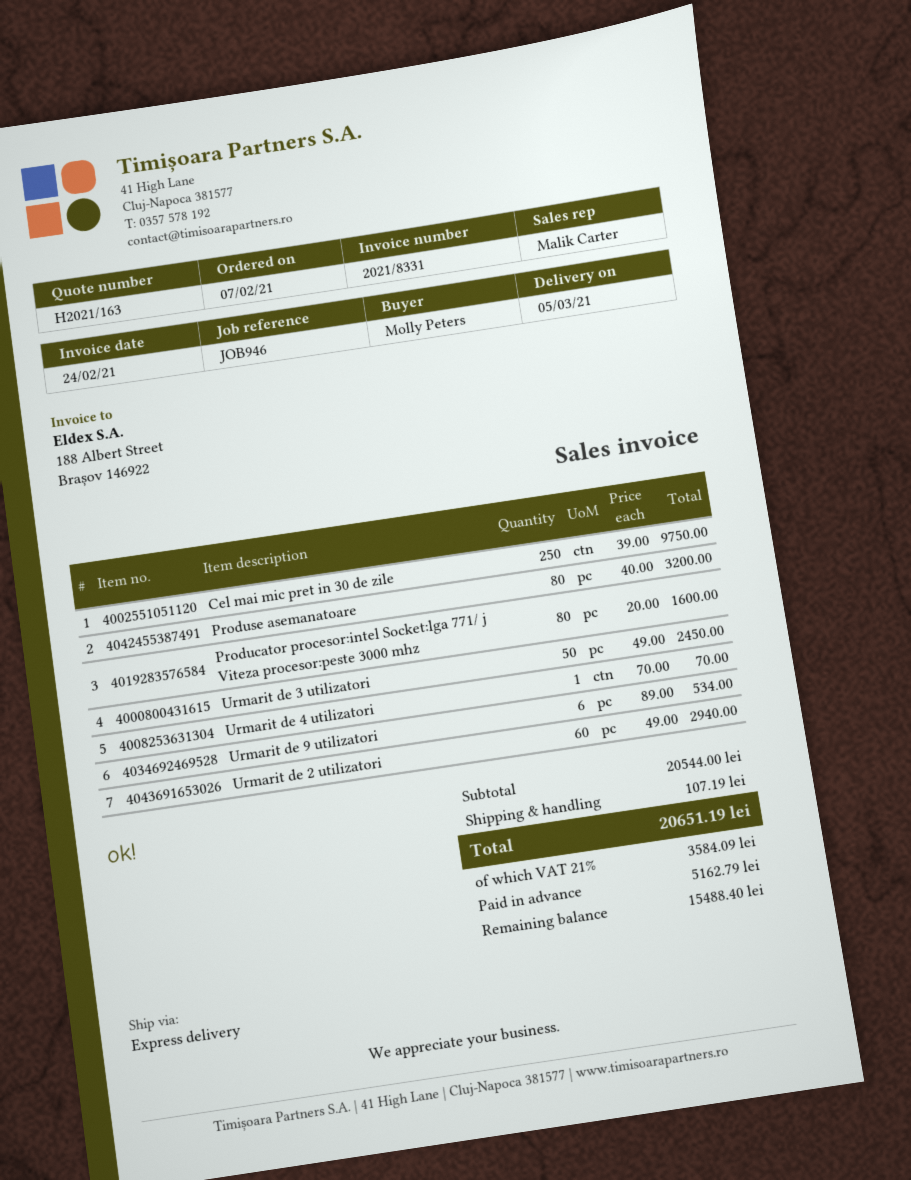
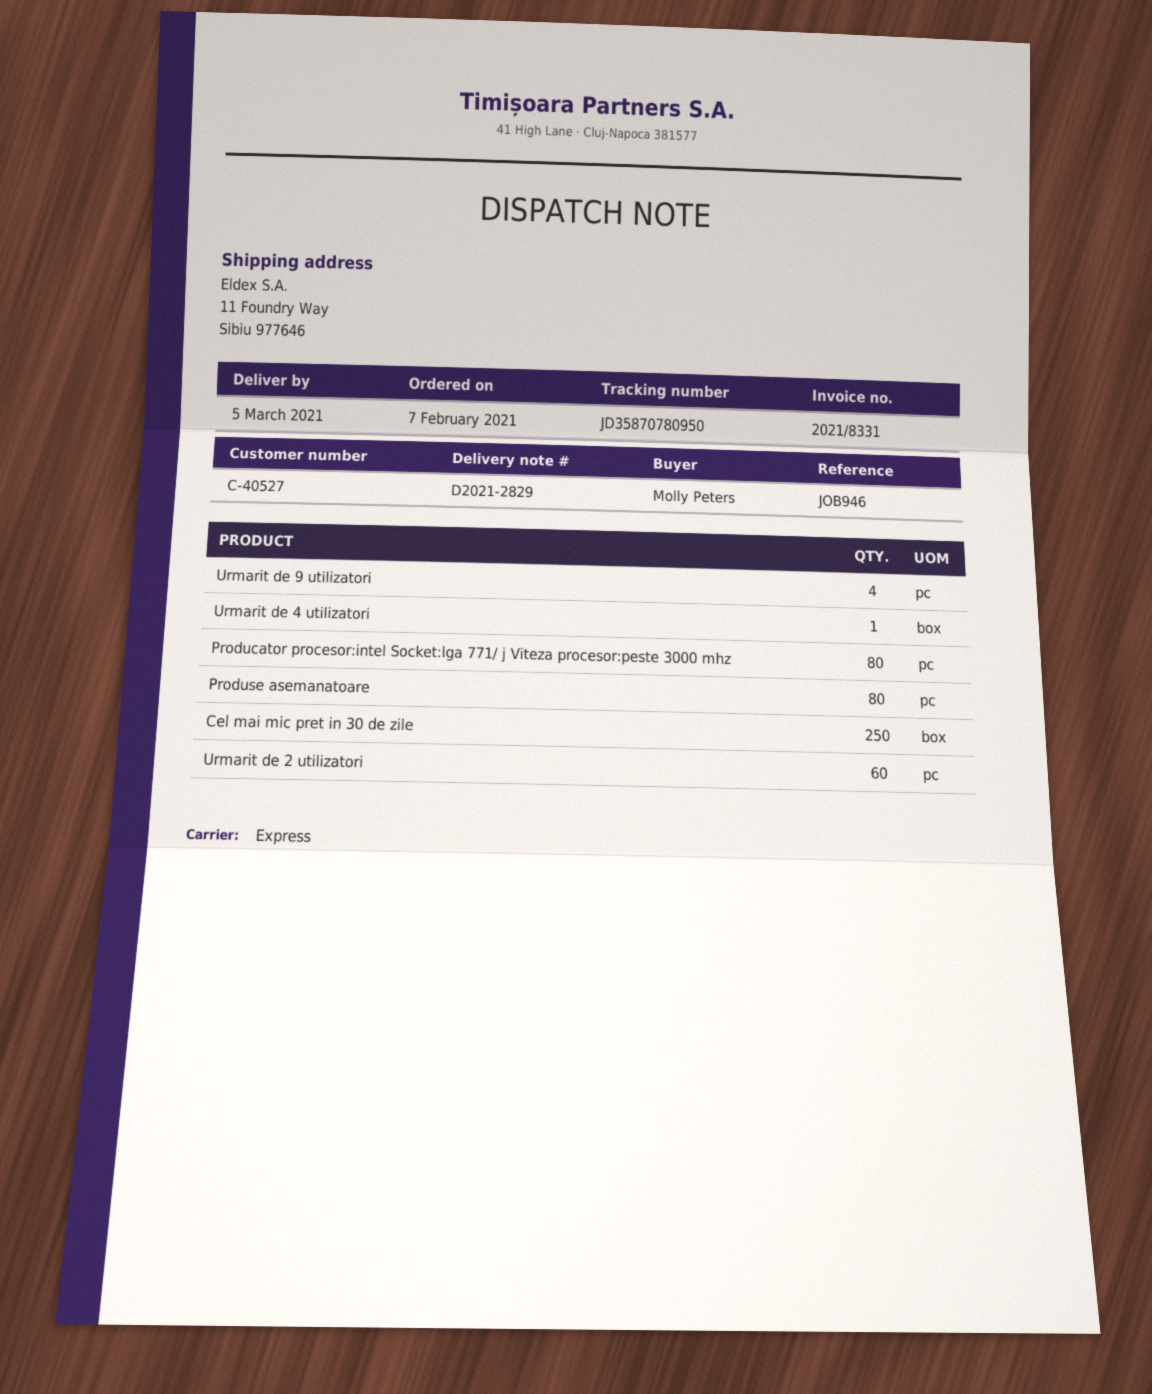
Urmarit de 3 utilizatori: 50 -> none
Urmarit de 9 utilizatori: 6 -> 4

